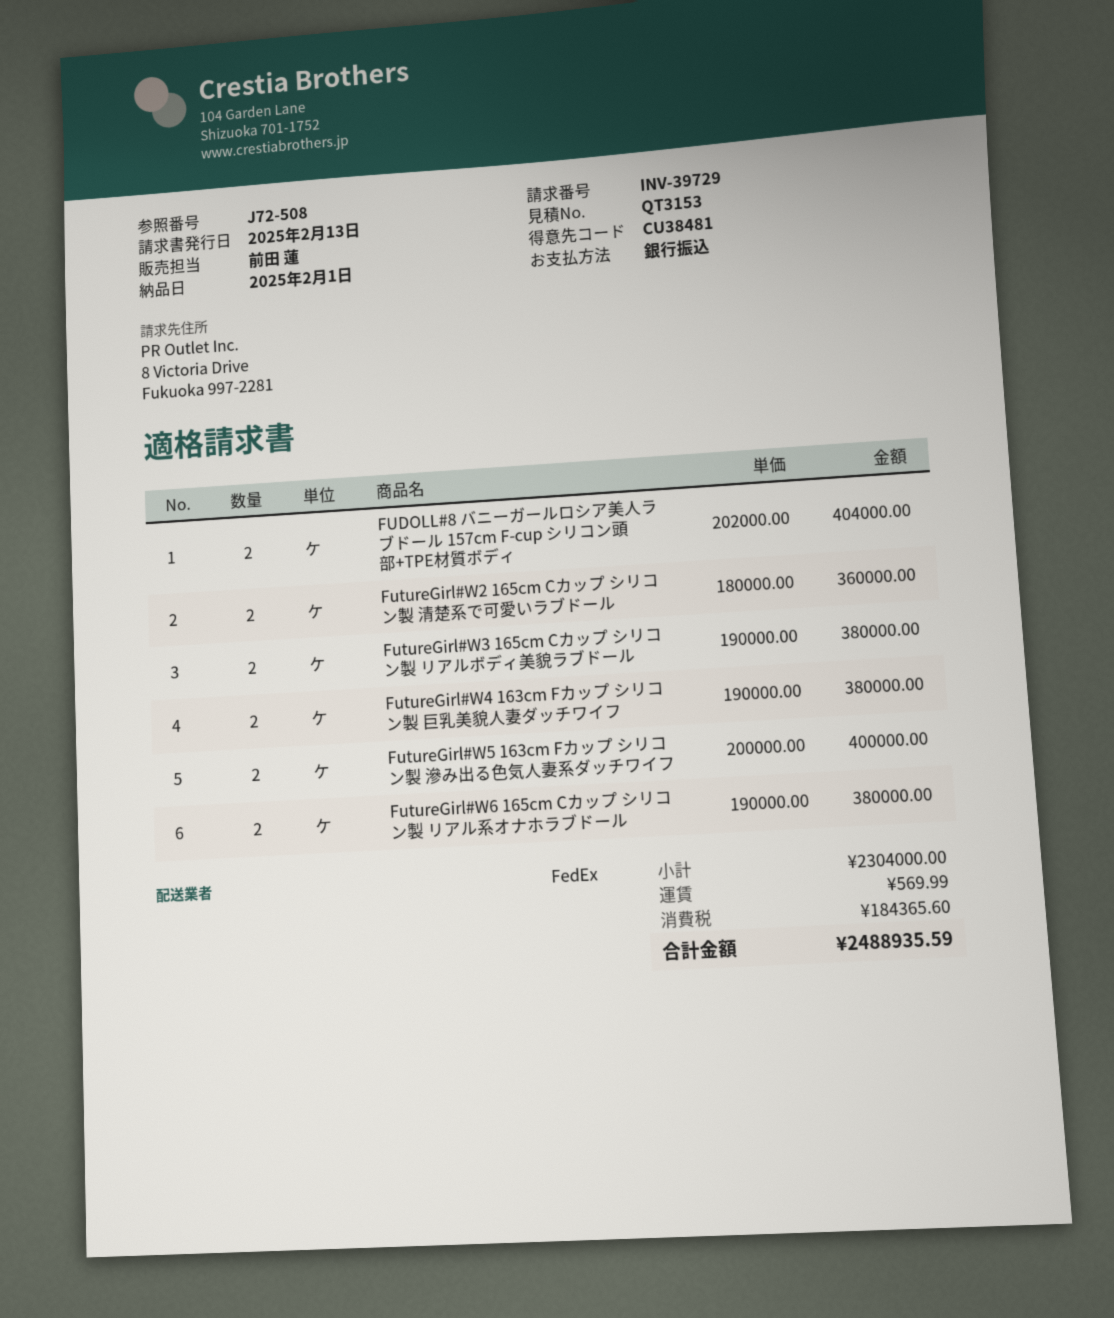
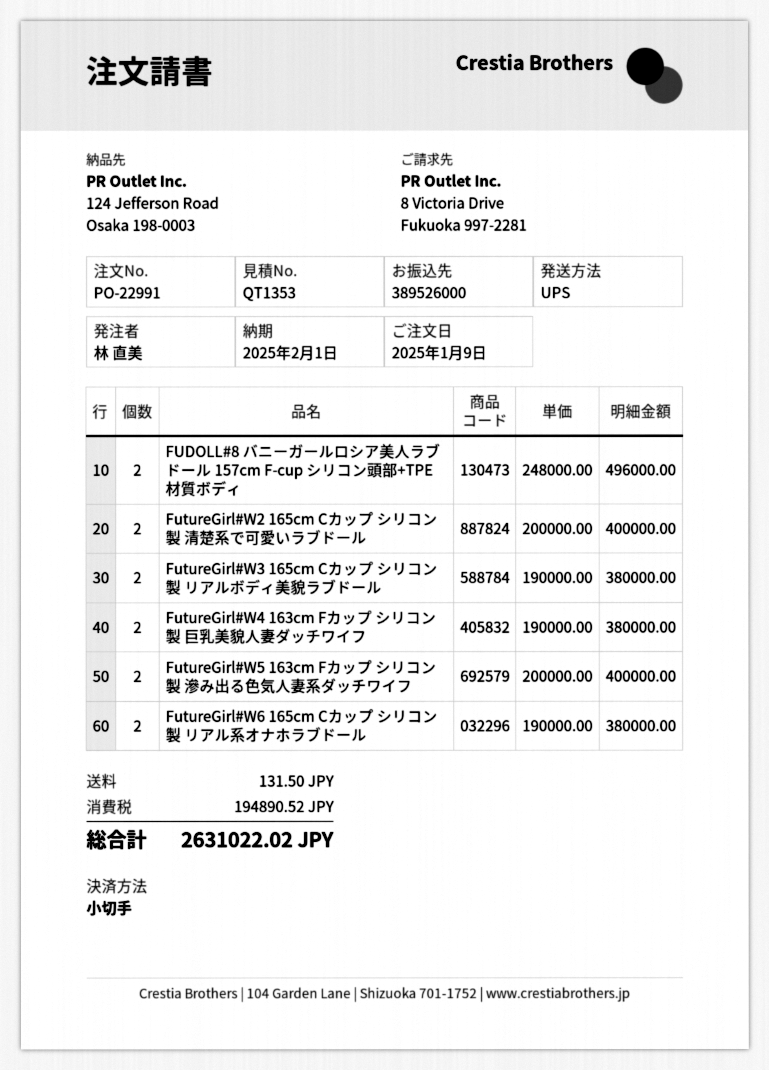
quote number: QT3153 -> QT1353
payment method: bank transfer -> cheque
shipping method: FedEx -> UPS
FUDOLL#8 バニーガールロシア美人ラブドール 157cm F-cup シリコン頭部+TPE材質ボディ: 2 x 202000.00 = 404000.00 -> 2 x 248000.00 = 496000.00
FutureGirl#W2 165cm Cカップ シリコン製 清楚系で可愛いラブドール: 2 x 180000.00 = 360000.00 -> 2 x 200000.00 = 400000.00
shipping: 569.99 -> 131.50
tax: 184365.60 -> 194890.52
total: 2488935.59 -> 2631022.02

